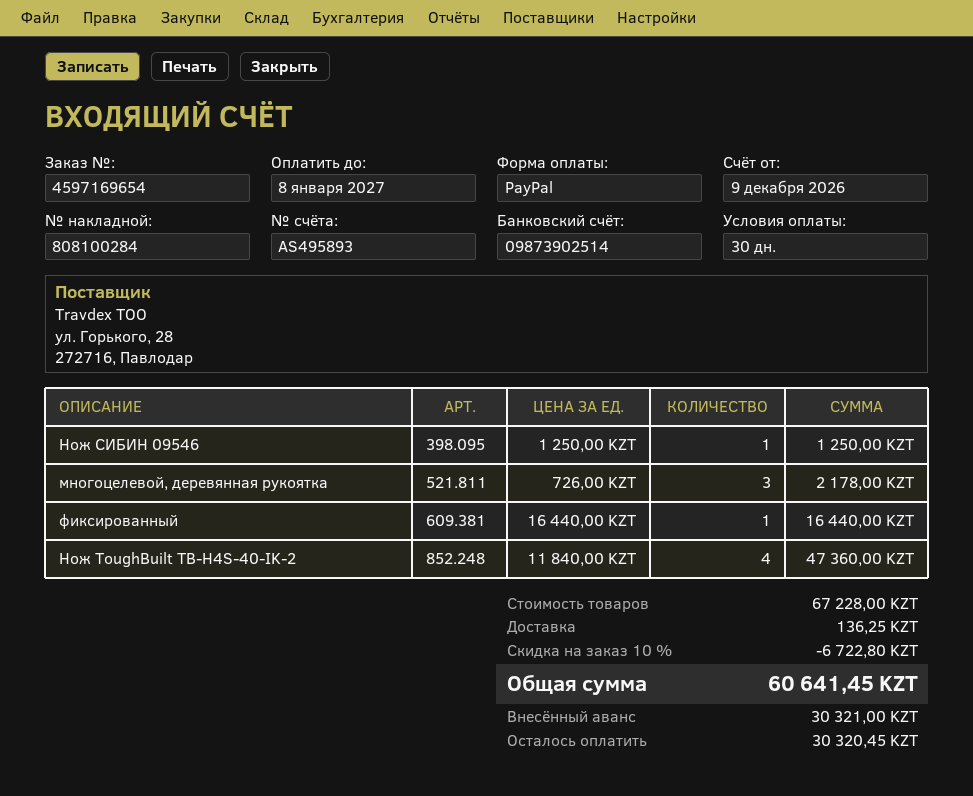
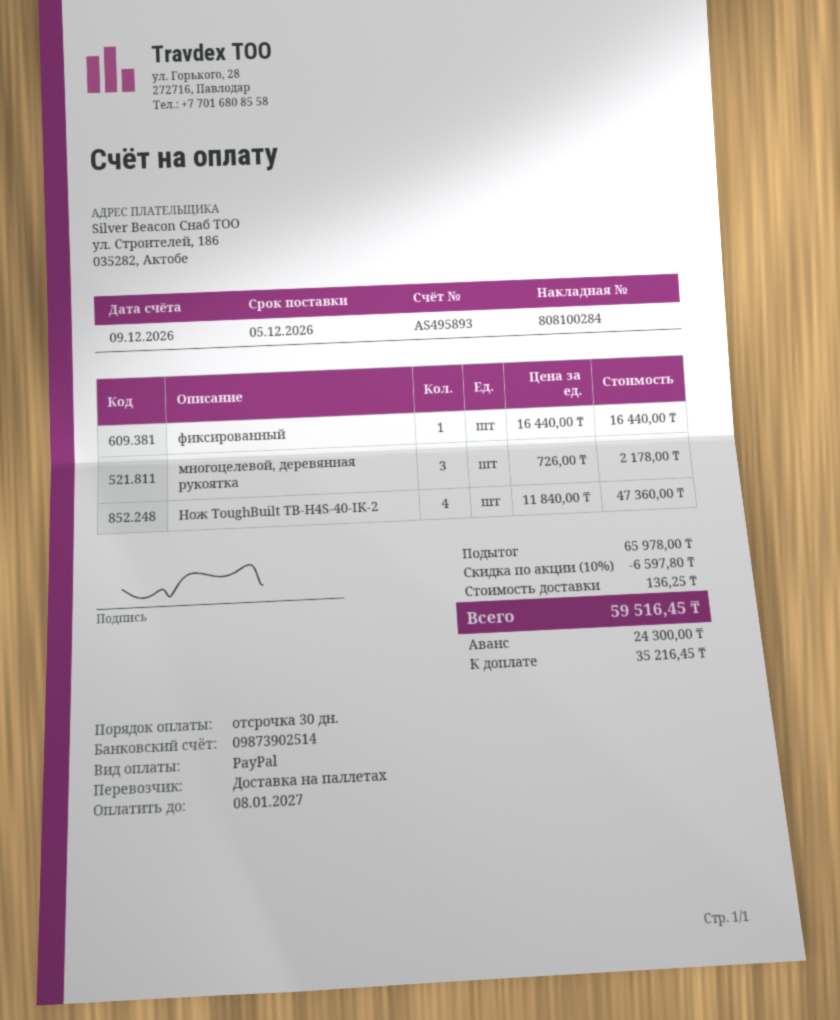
Нож СИБИН 09546: 1 x 1250.00 = 1250.00 -> none
subtotal: 67228.00 -> 65978.00
discount: 10% = 6722.80 -> 10% = 6597.80
total: 60641.45 -> 59516.45
deposit: 30321.00 -> 24300.00
balance: 30320.45 -> 35216.45

